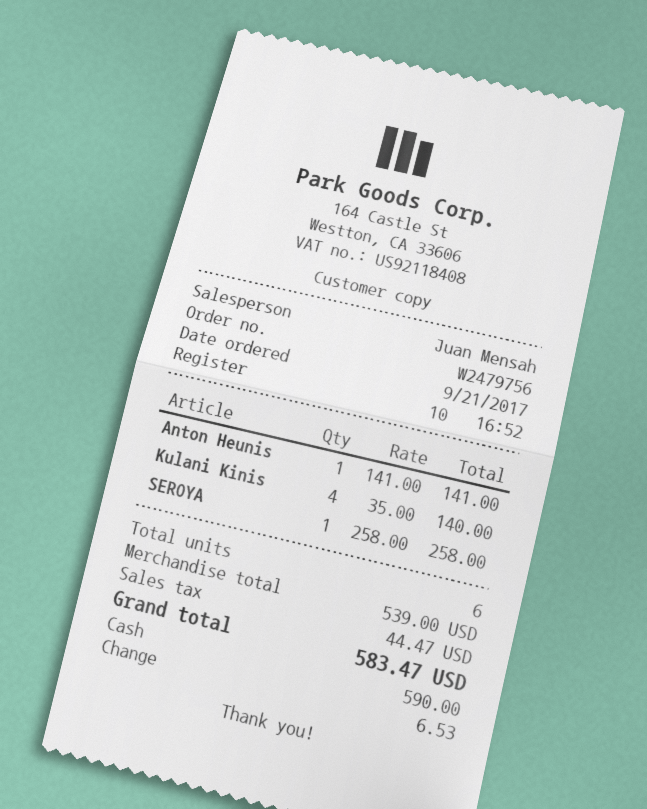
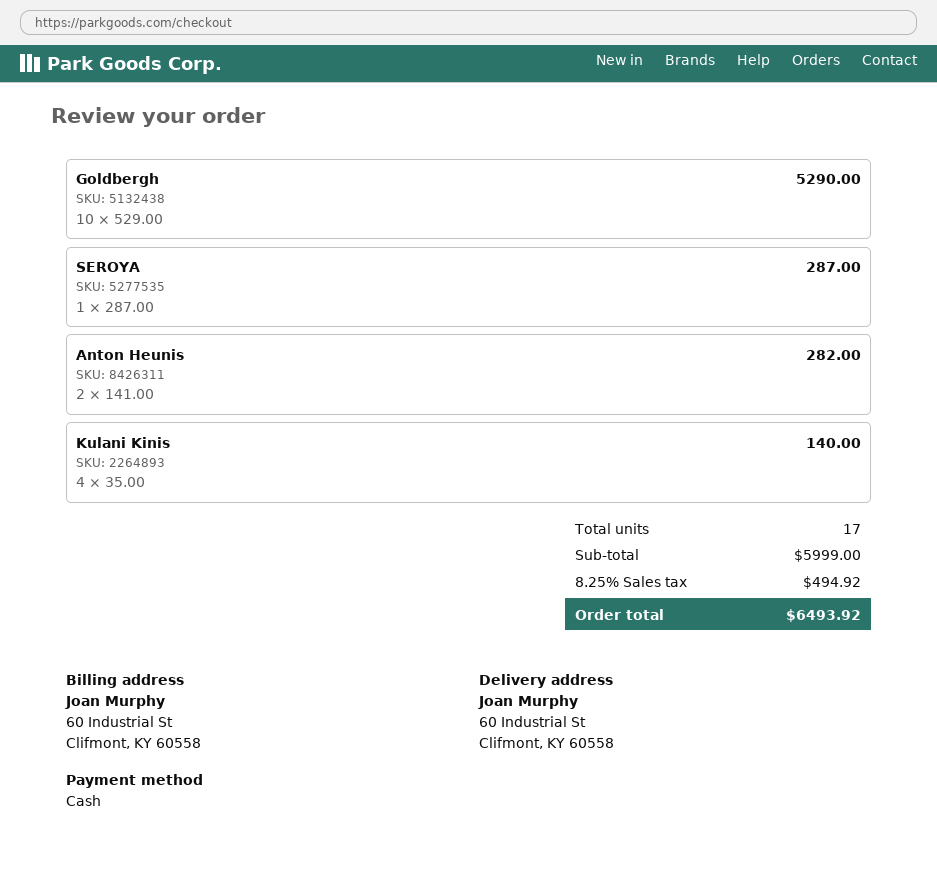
Anton Heunis: 1 x 141.00 = 141.00 -> 2 x 141.00 = 282.00
SEROYA: 1 x 258.00 = 258.00 -> 1 x 287.00 = 287.00
Goldbergh: none -> 10 x 529.00 = 5290.00
total quantity: 6 -> 17
subtotal: 539.00 -> 5999.00
tax: 44.47 -> 494.92
total: 583.47 -> 6493.92

